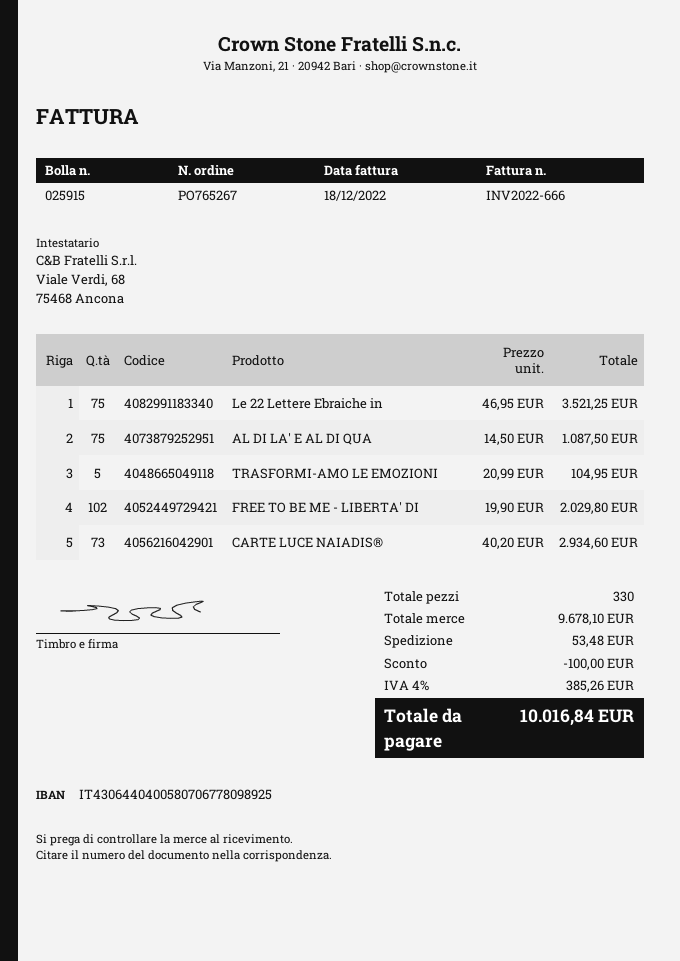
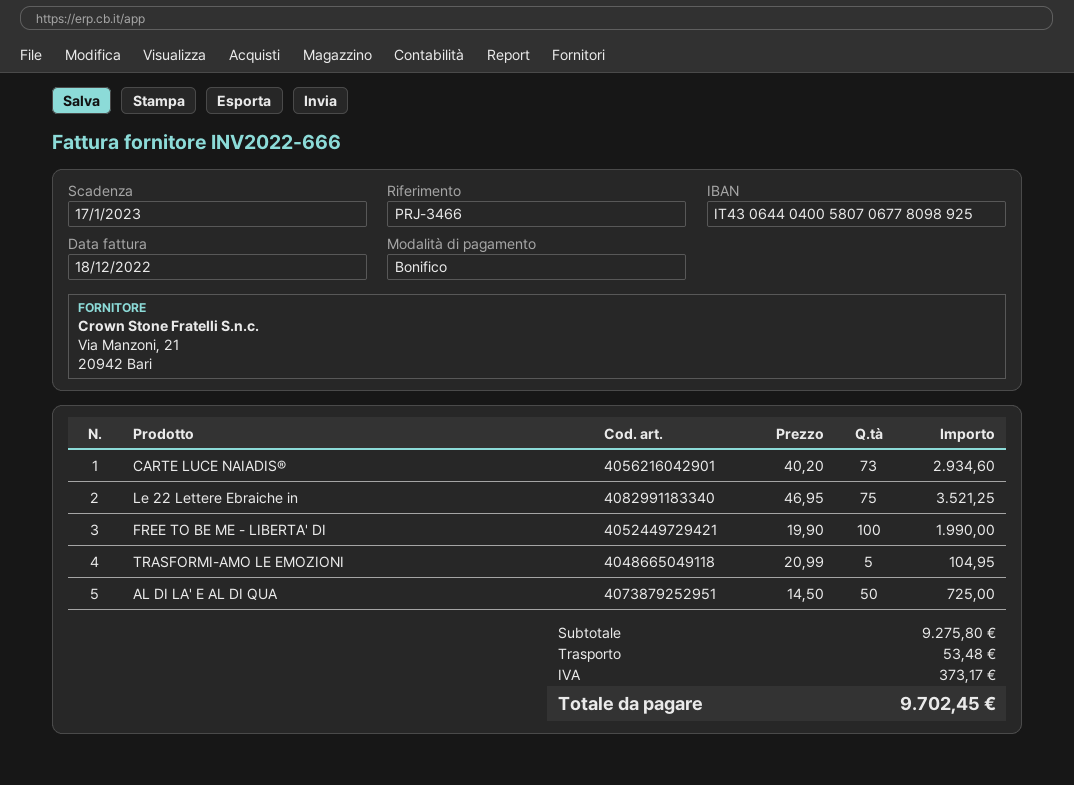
AL DI LA' E AL DI QUA: 75 x 14.50 = 1087.50 -> 50 x 14.50 = 725.00
FREE TO BE ME - LIBERTA' DI: 102 x 19.90 = 2029.80 -> 100 x 19.90 = 1990.00
subtotal: 9678.10 -> 9275.80
discount: 100.00 -> none
tax: 385.26 -> 373.17
total: 10016.84 -> 9702.45

